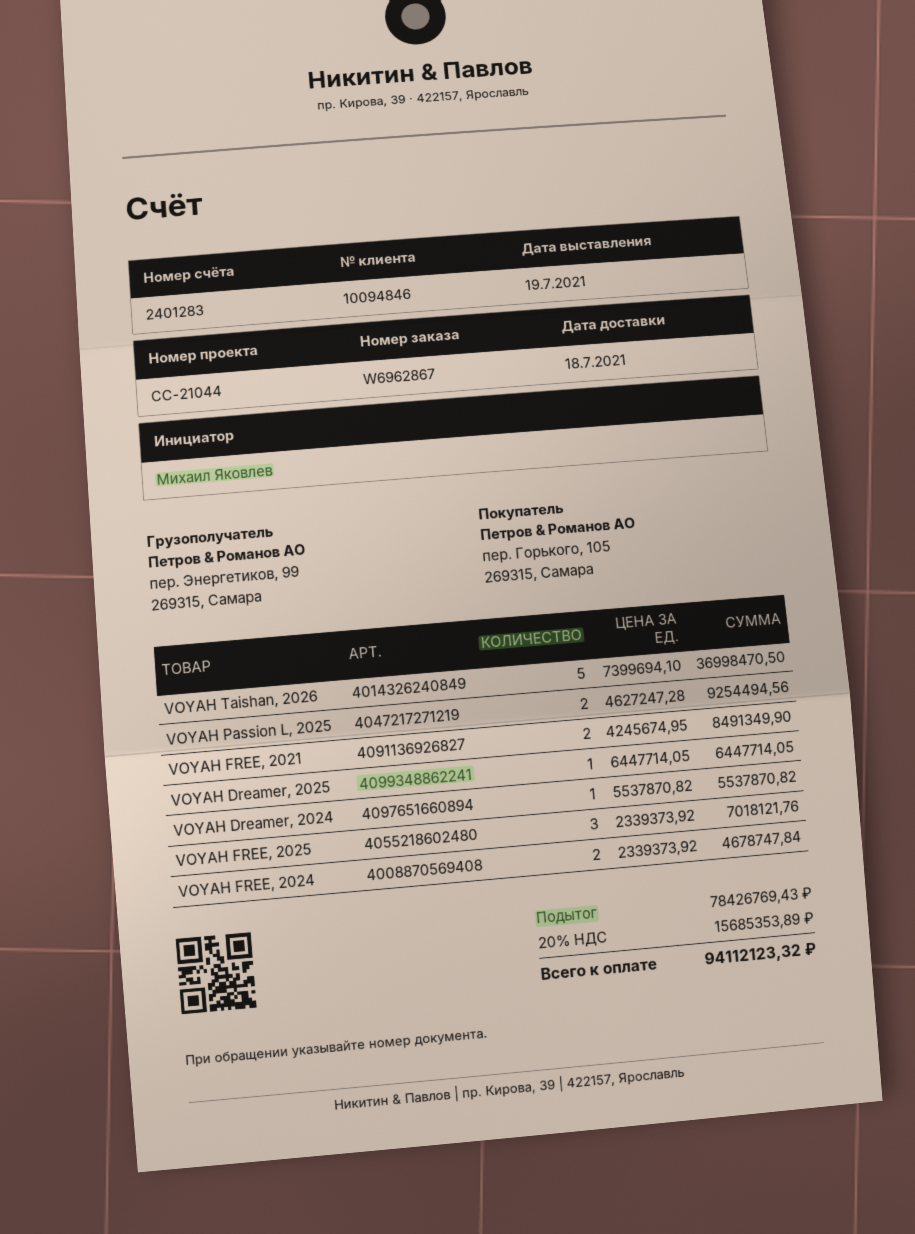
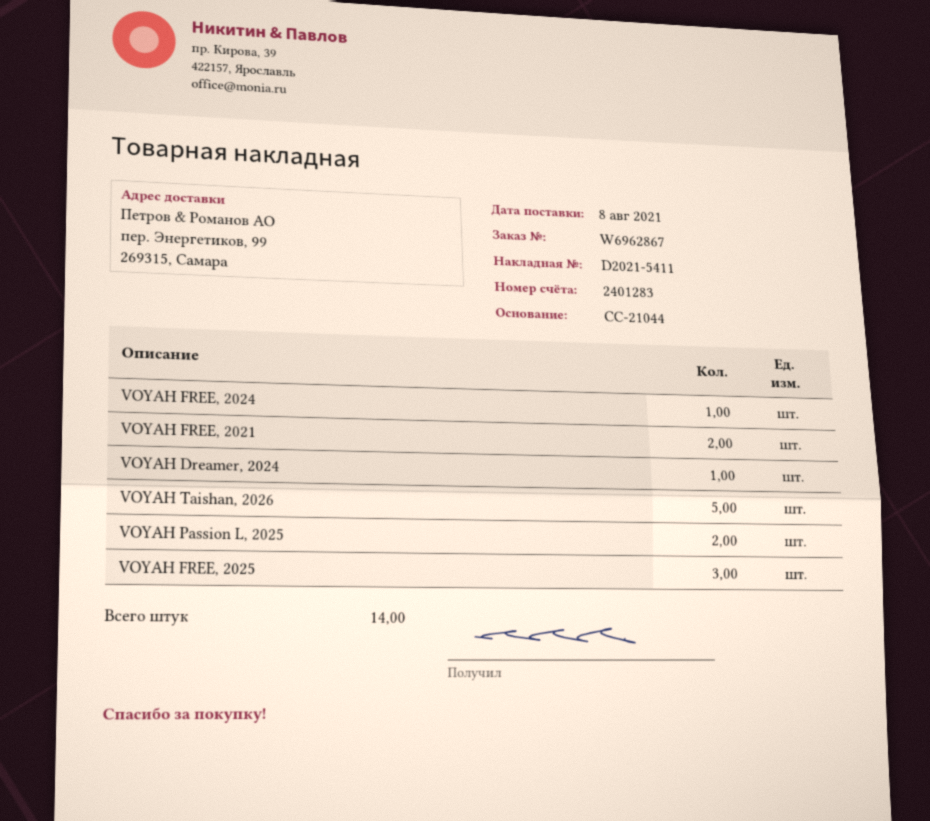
delivery date: 2021-07-18 -> 2021-08-08
VOYAH Dreamer, 2025: 1 -> none
VOYAH FREE, 2024: 2 -> 1

